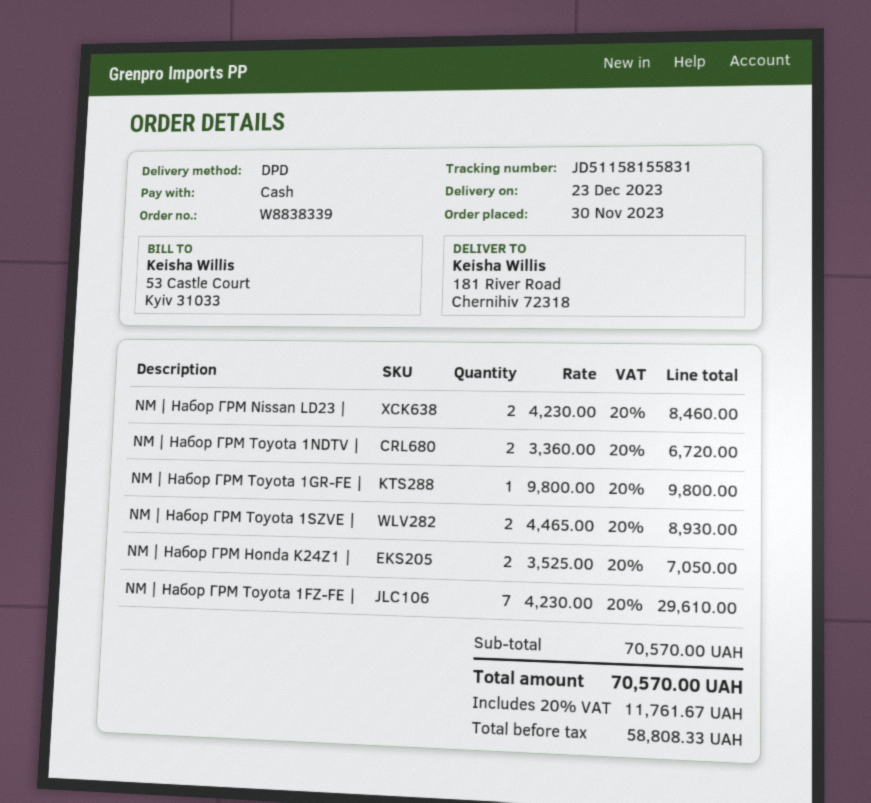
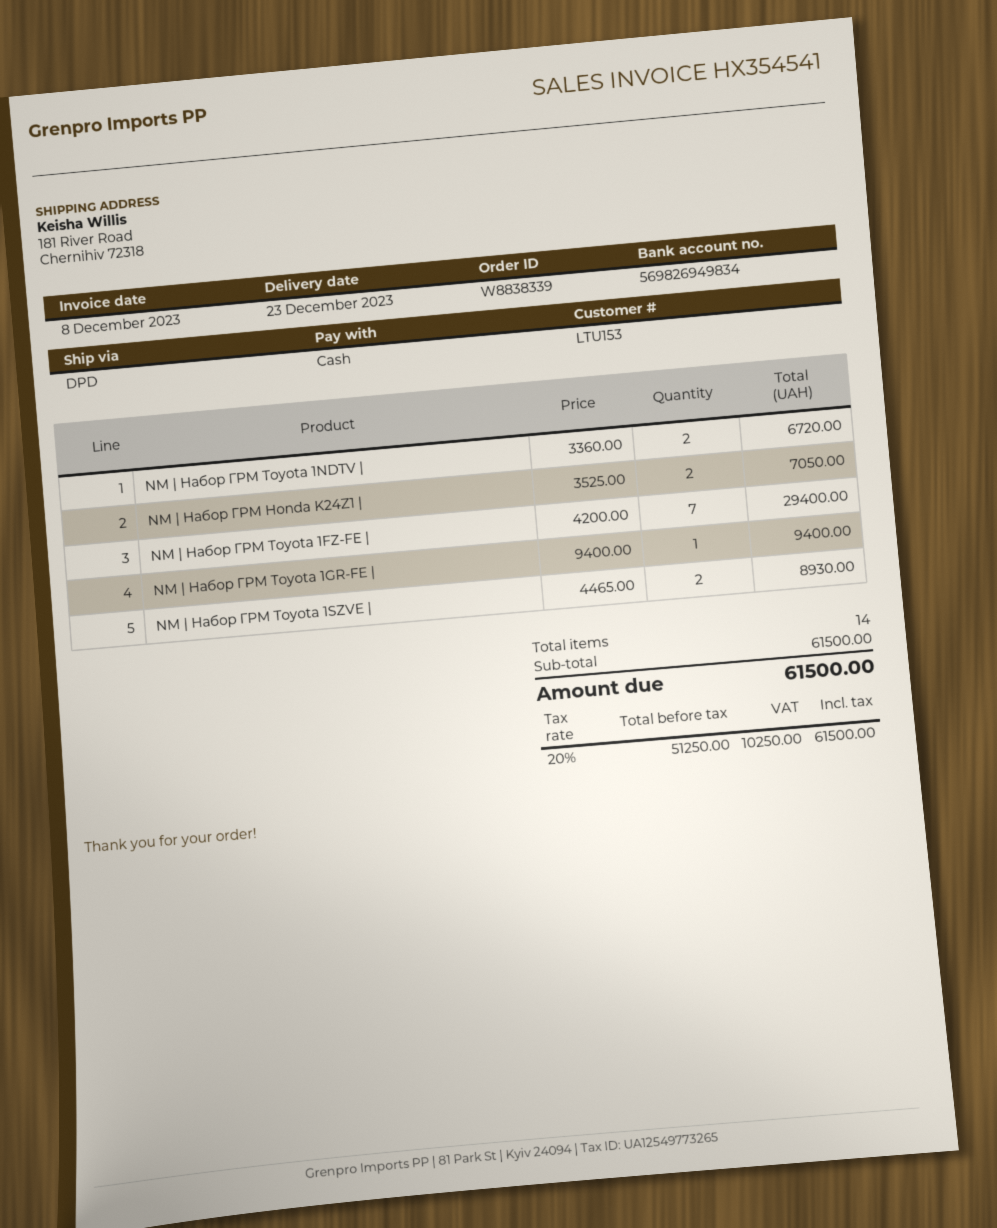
NM | Набор ГРМ Nissan LD23 |: 2 x 4230.00 = 8460.00 -> none
NM | Набор ГРМ Toyota 1GR-FE |: 1 x 9800.00 = 9800.00 -> 1 x 9400.00 = 9400.00
NM | Набор ГРМ Toyota 1FZ-FE |: 7 x 4230.00 = 29610.00 -> 7 x 4200.00 = 29400.00
subtotal: 70570.00 -> 61500.00
net: 58808.33 -> 51250.00
tax: 20% = 11761.67 -> 20% = 10250.00
total: 70570.00 -> 61500.00

